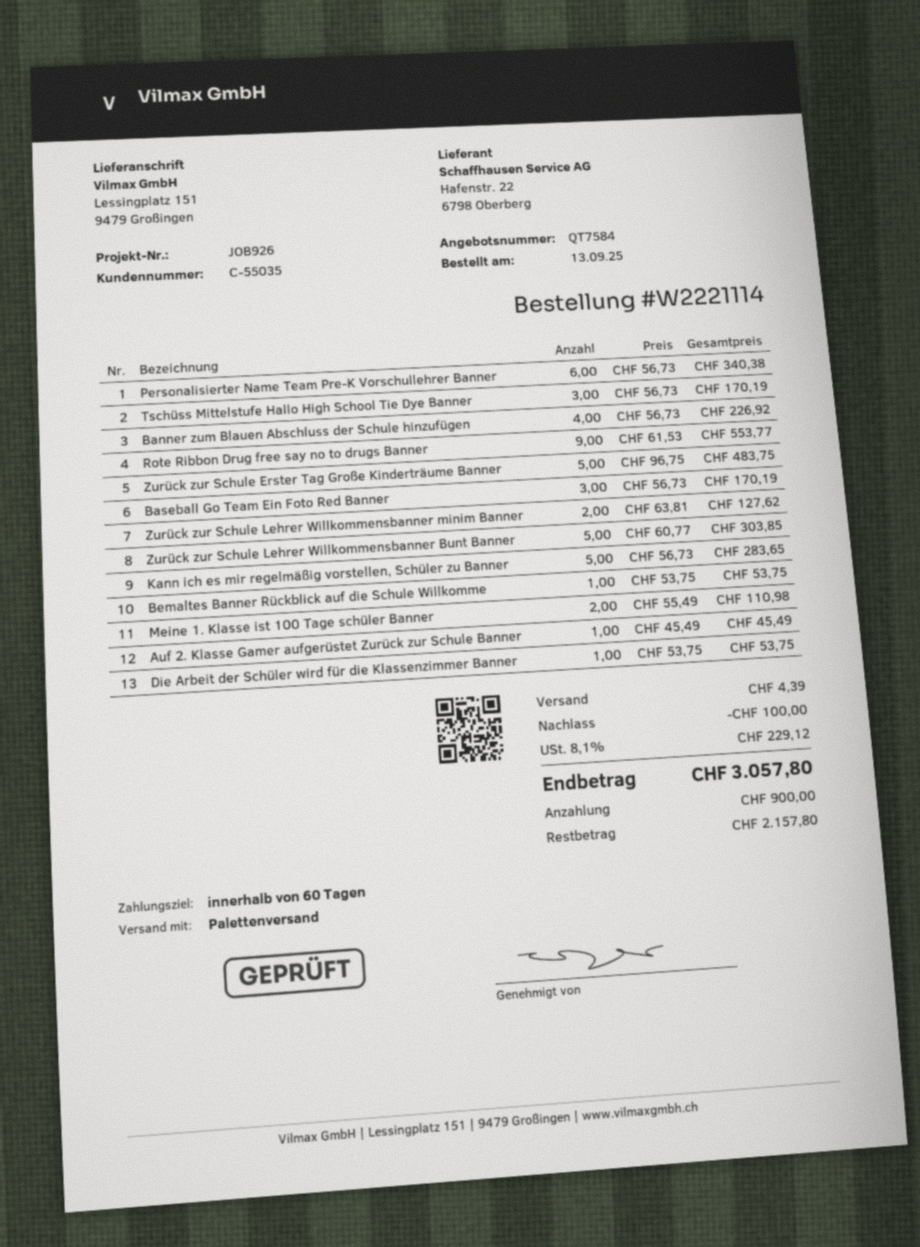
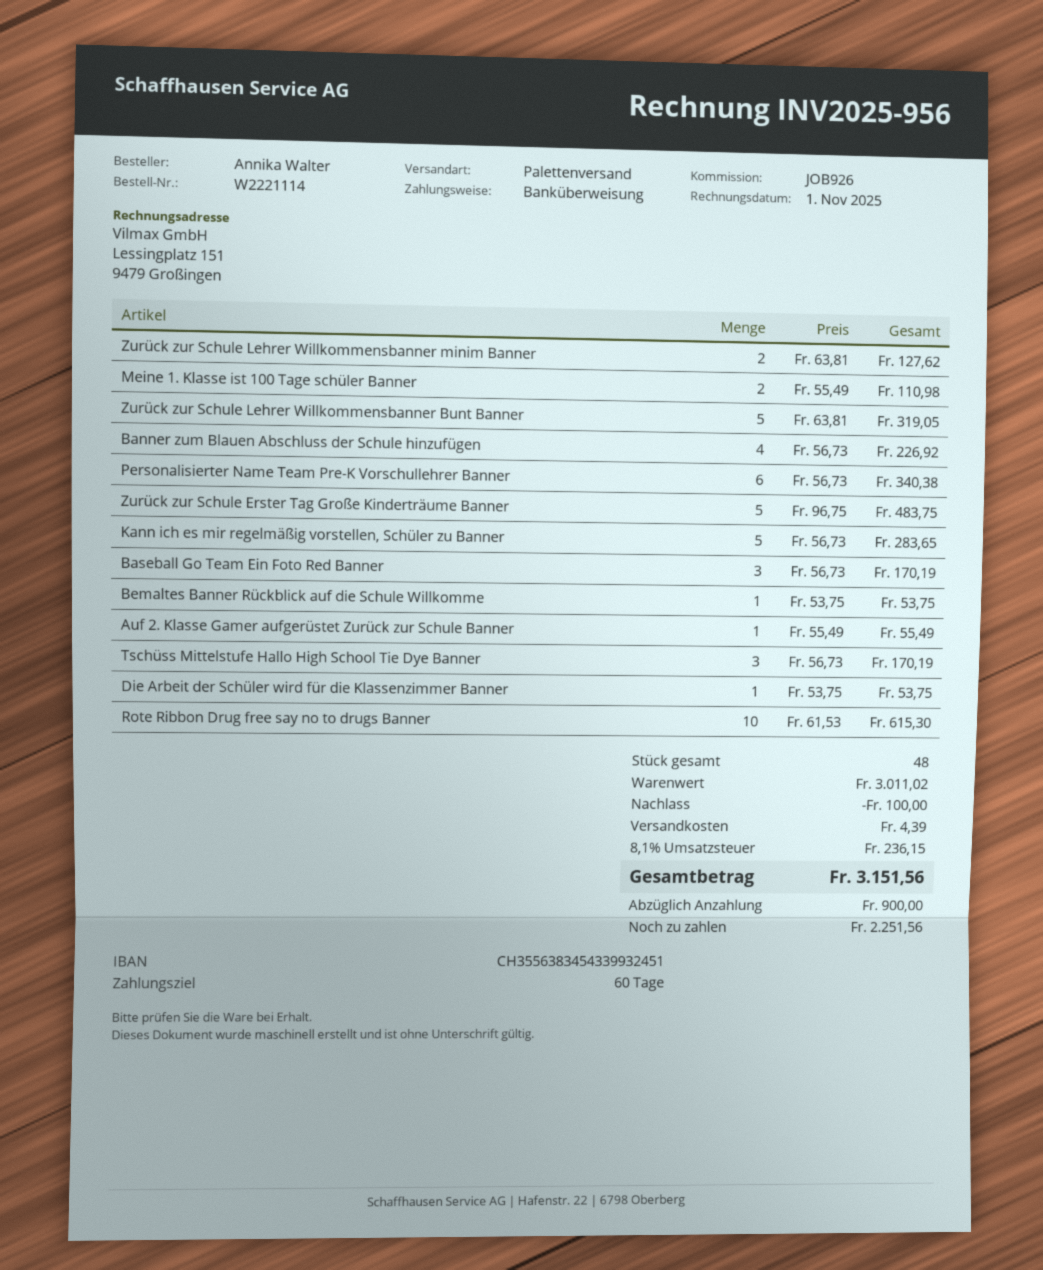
Rote Ribbon Drug free say no to drugs Banner: 9 x 61.53 = 553.77 -> 10 x 61.53 = 615.30
Zurück zur Schule Lehrer Willkommensbanner Bunt Banner: 5 x 60.77 = 303.85 -> 5 x 63.81 = 319.05
Auf 2. Klasse Gamer aufgerüstet Zurück zur Schule Banner: 1 x 45.49 = 45.49 -> 1 x 55.49 = 55.49
tax: 8.1% = 229.12 -> 8.1% = 236.15
total: 3057.80 -> 3151.56
balance: 2157.80 -> 2251.56

